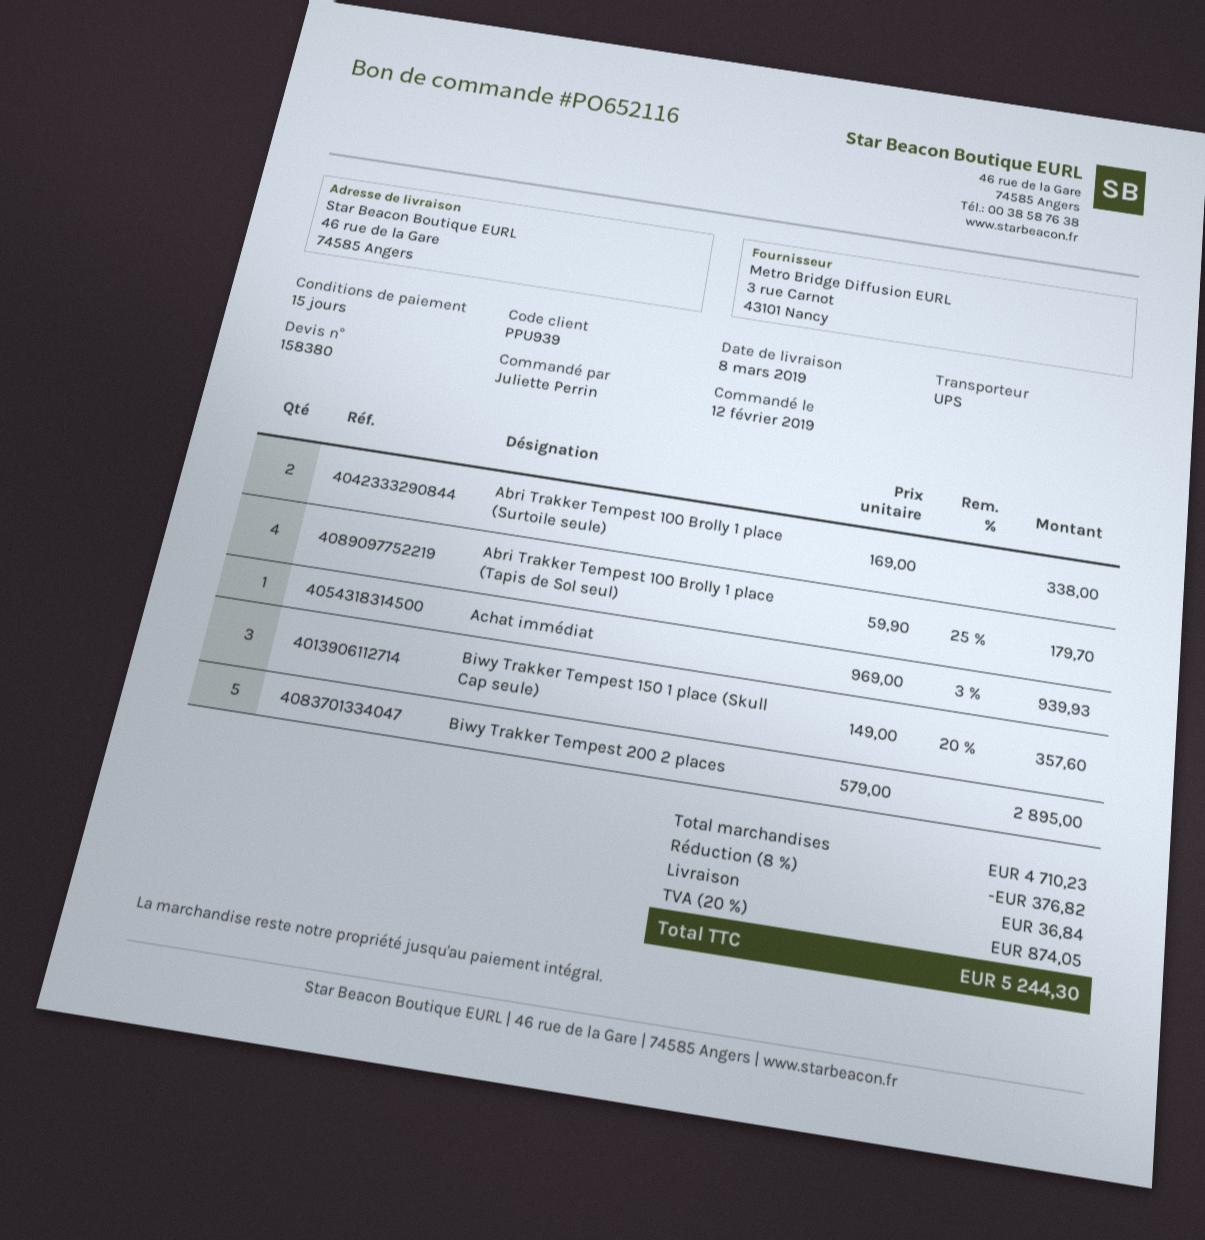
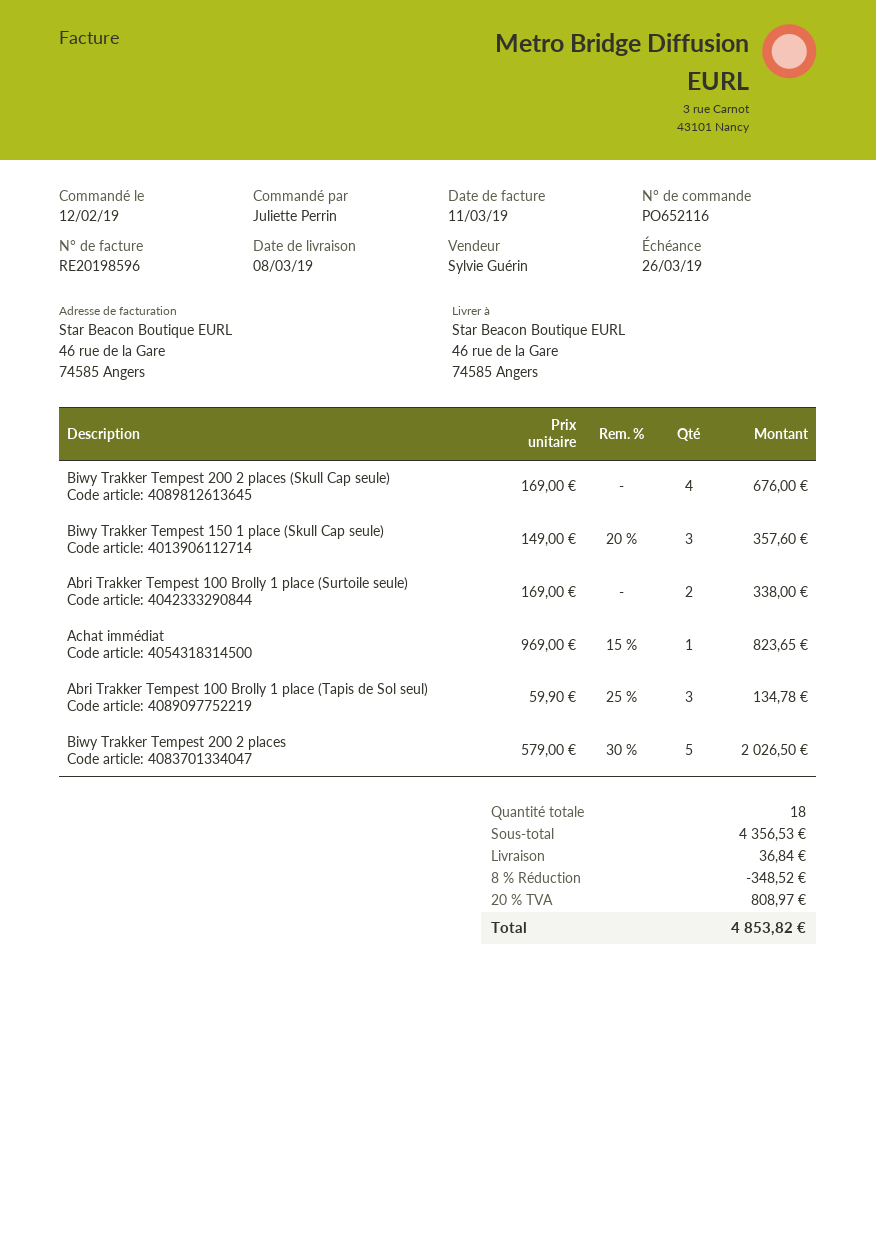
Abri Trakker Tempest 100 Brolly 1 place (Tapis de Sol seul): 4 x 59.90 - 25% = 179.70 -> 3 x 59.90 - 25% = 134.78
Achat immédiat: 1 x 969.00 - 3% = 939.93 -> 1 x 969.00 - 15% = 823.65
Biwy Trakker Tempest 200 2 places: 5 x 579.00 = 2895.00 -> 5 x 579.00 - 30% = 2026.50
Biwy Trakker Tempest 200 2 places (Skull Cap seule): none -> 4 x 169.00 = 676.00
subtotal: 4710.23 -> 4356.53
discount: 8% = 376.82 -> 8% = 348.52
tax: 20% = 874.05 -> 20% = 808.97
total: 5244.30 -> 4853.82

